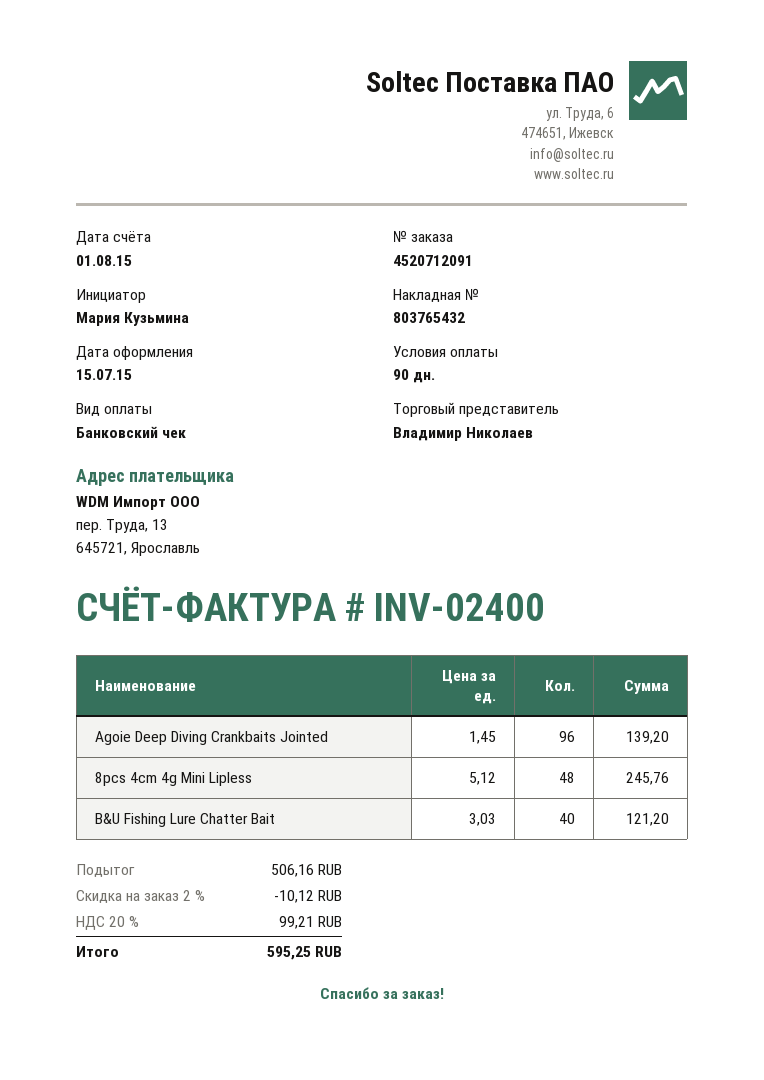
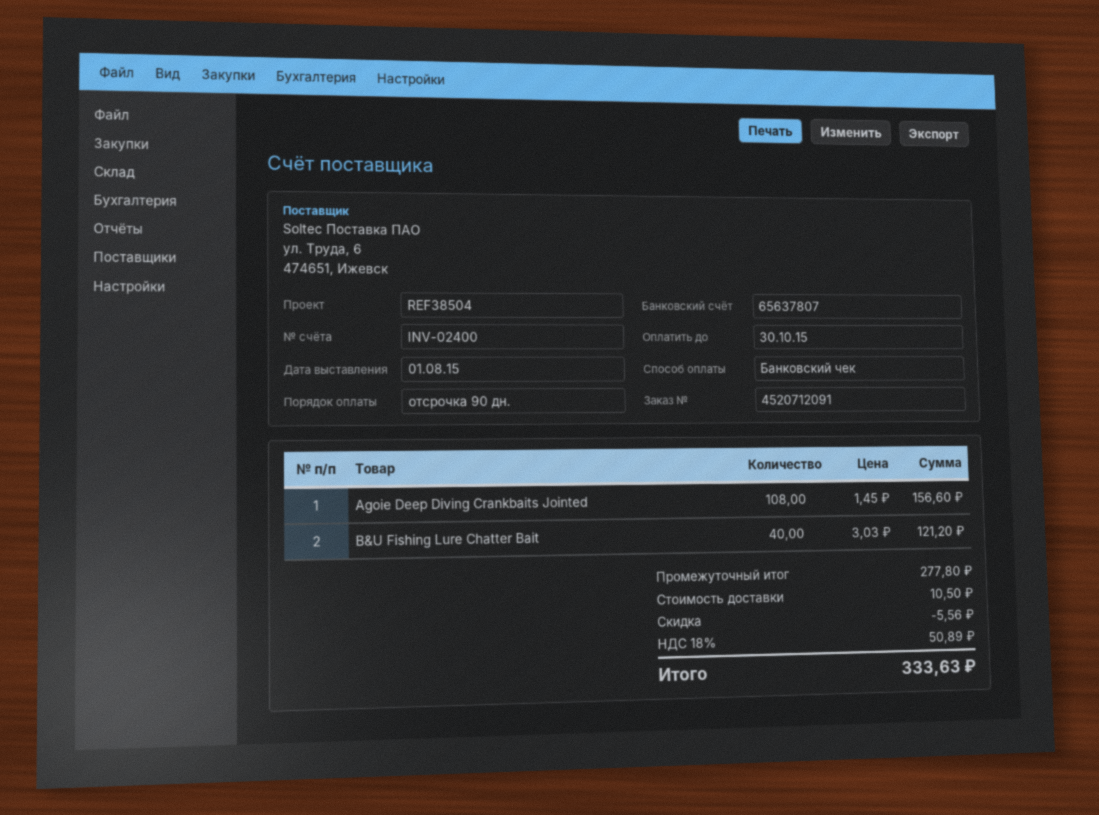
Agoie Deep Diving Crankbaits Jointed: 96 x 1.45 = 139.20 -> 108 x 1.45 = 156.60
8pcs 4cm 4g Mini Lipless: 48 x 5.12 = 245.76 -> none
subtotal: 506.16 -> 277.80
discount: 10.12 -> 5.56
shipping: none -> 10.50
tax: 20% = 99.21 -> 18% = 50.89
total: 595.25 -> 333.63

